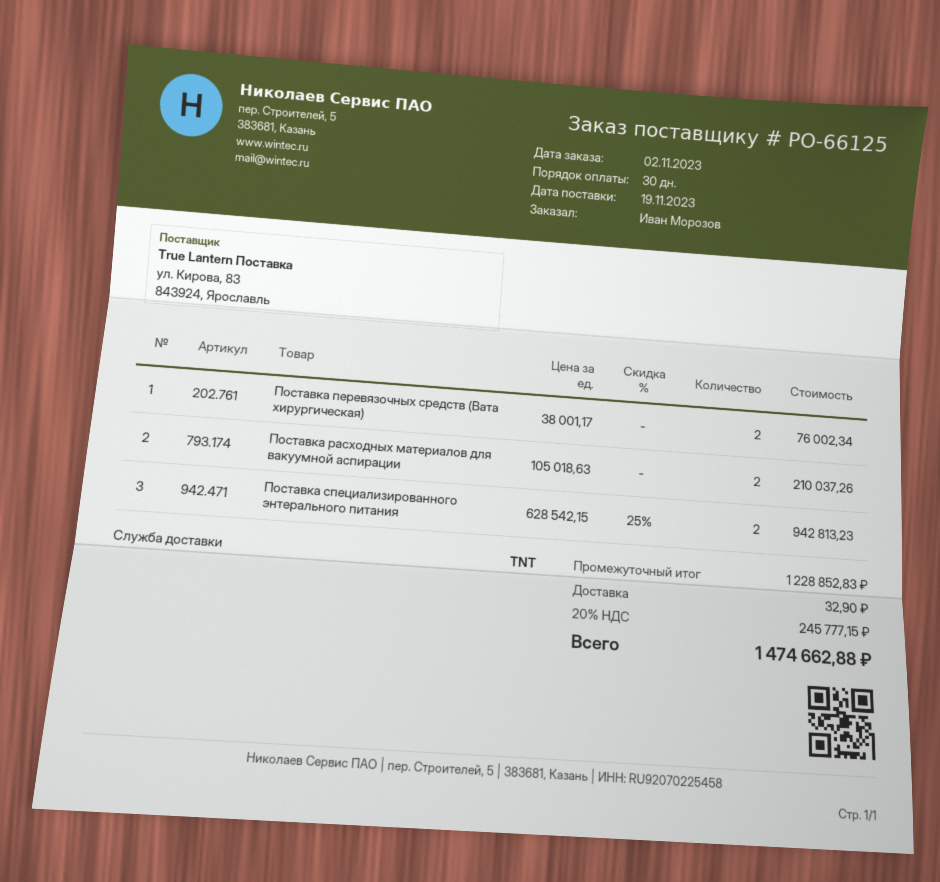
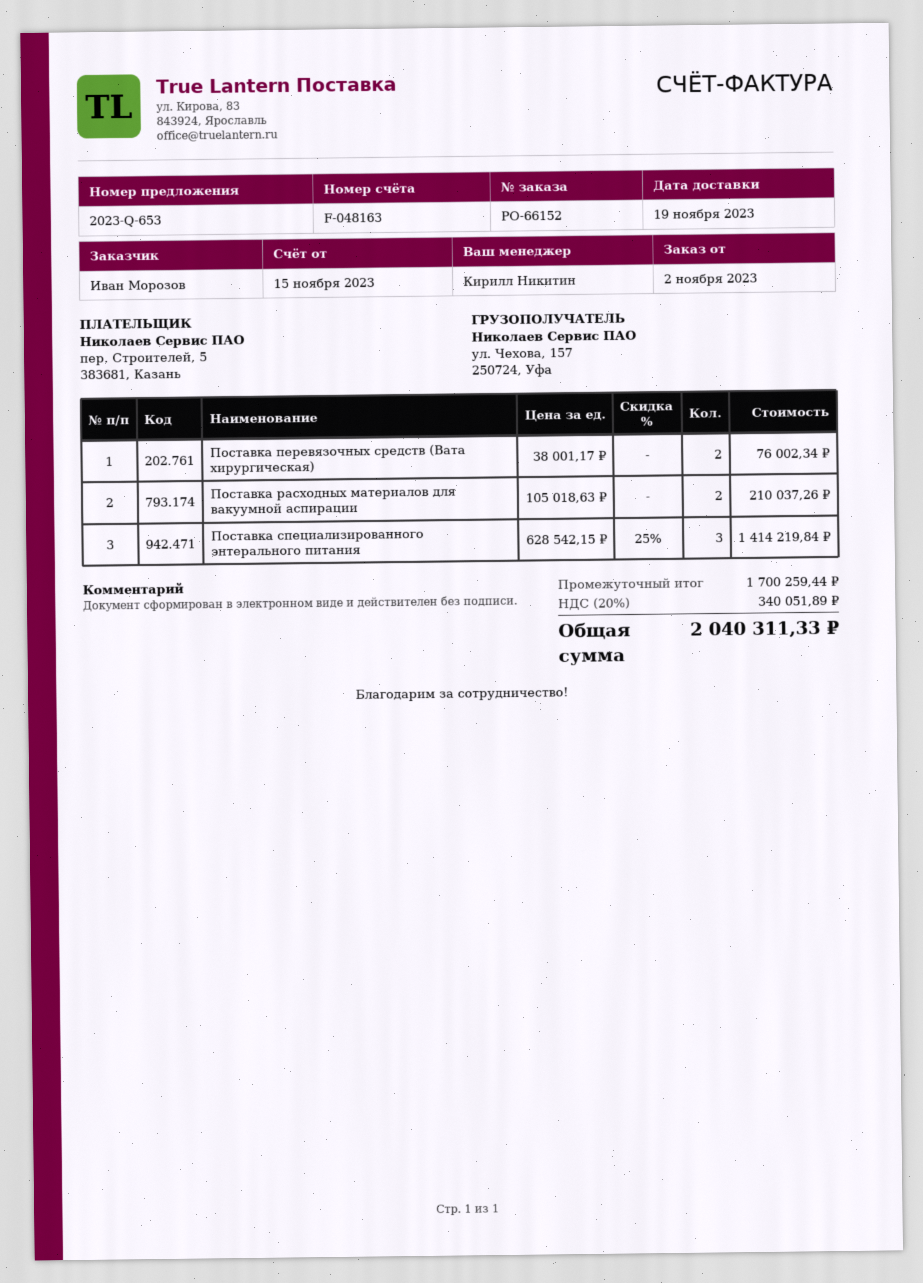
order number: PO-66125 -> PO-66152
Поставка специализированного энтерального питания: 2 x 628542.15 - 25% = 942813.23 -> 3 x 628542.15 - 25% = 1414219.84
subtotal: 1228852.83 -> 1700259.44
shipping: 32.90 -> none
tax: 20% = 245777.15 -> 20% = 340051.89
total: 1474662.88 -> 2040311.33

